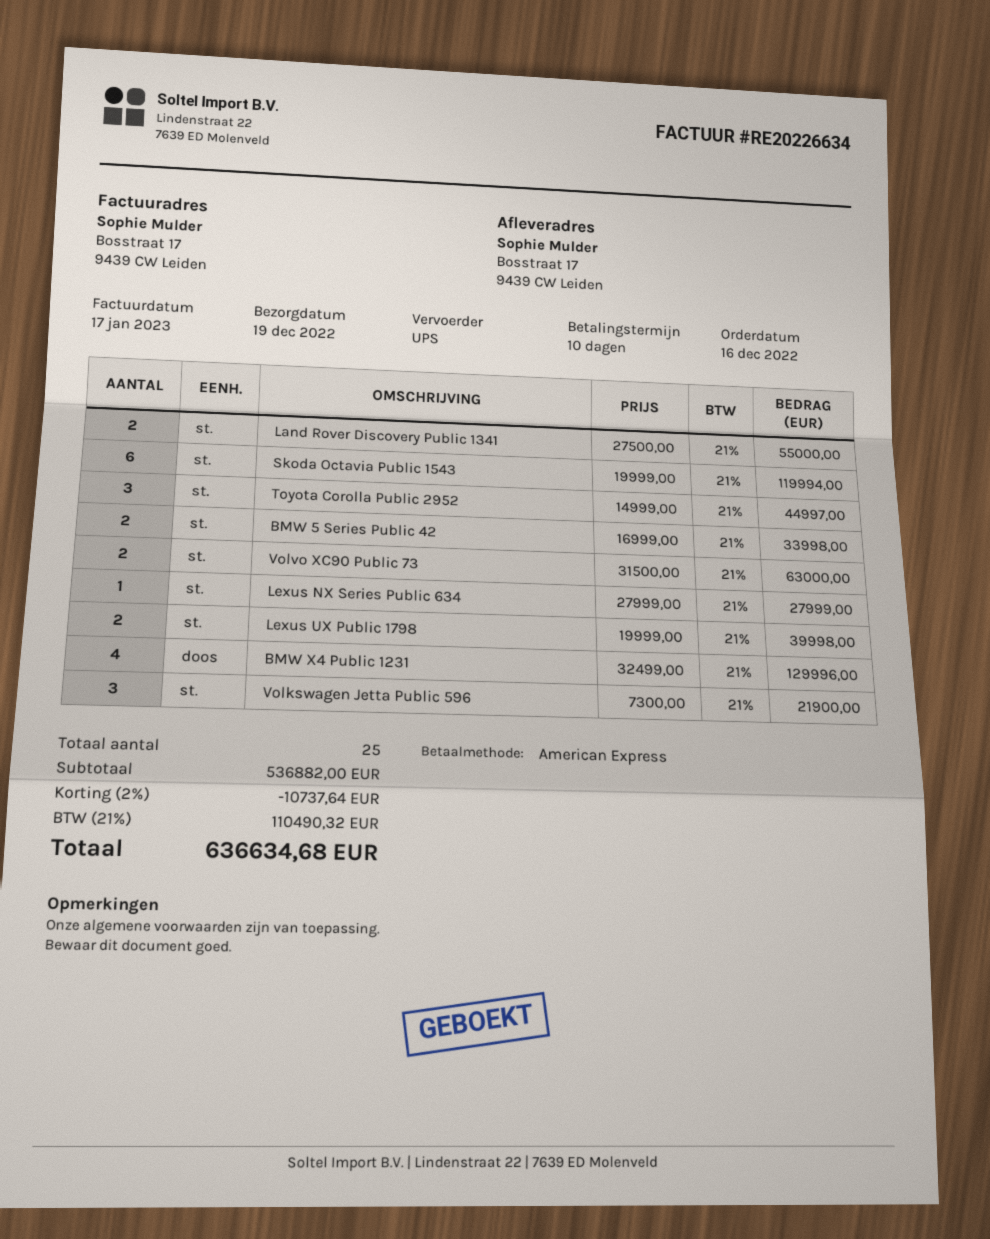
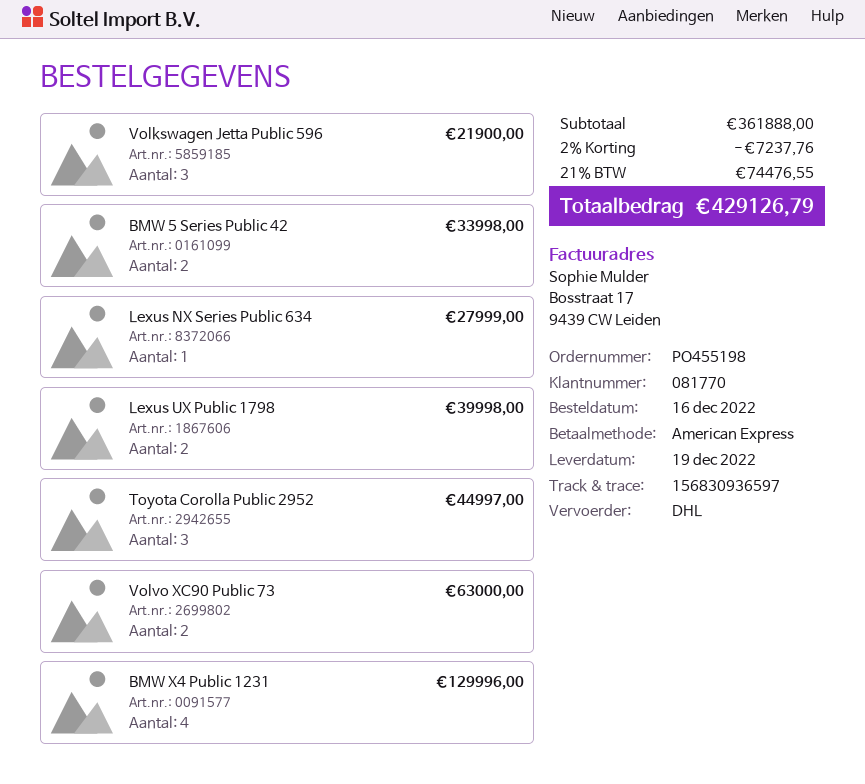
shipping method: UPS -> DHL
Land Rover Discovery Public 1341: 2 for 55000.00 -> none
Skoda Octavia Public 1543: 6 for 119994.00 -> none
subtotal: 536882.00 -> 361888.00
discount: 2% = 10737.64 -> 2% = 7237.76
tax: 21% = 110490.32 -> 21% = 74476.55
total: 636634.68 -> 429126.79

